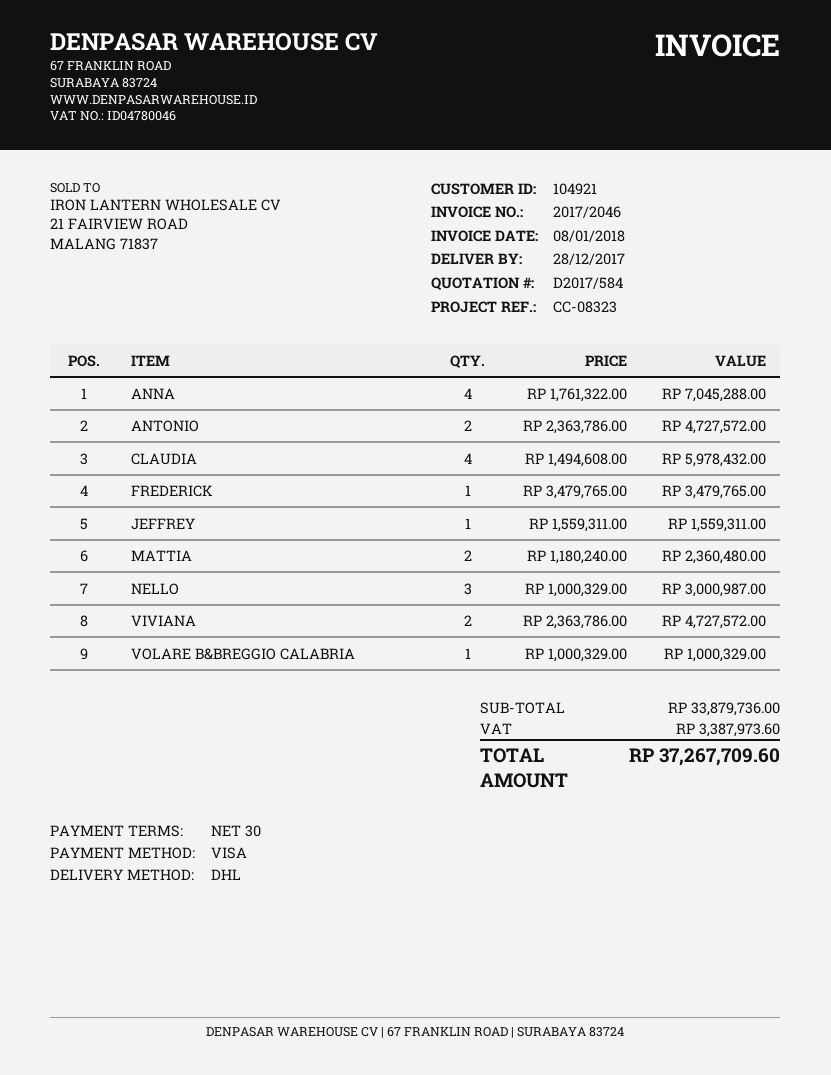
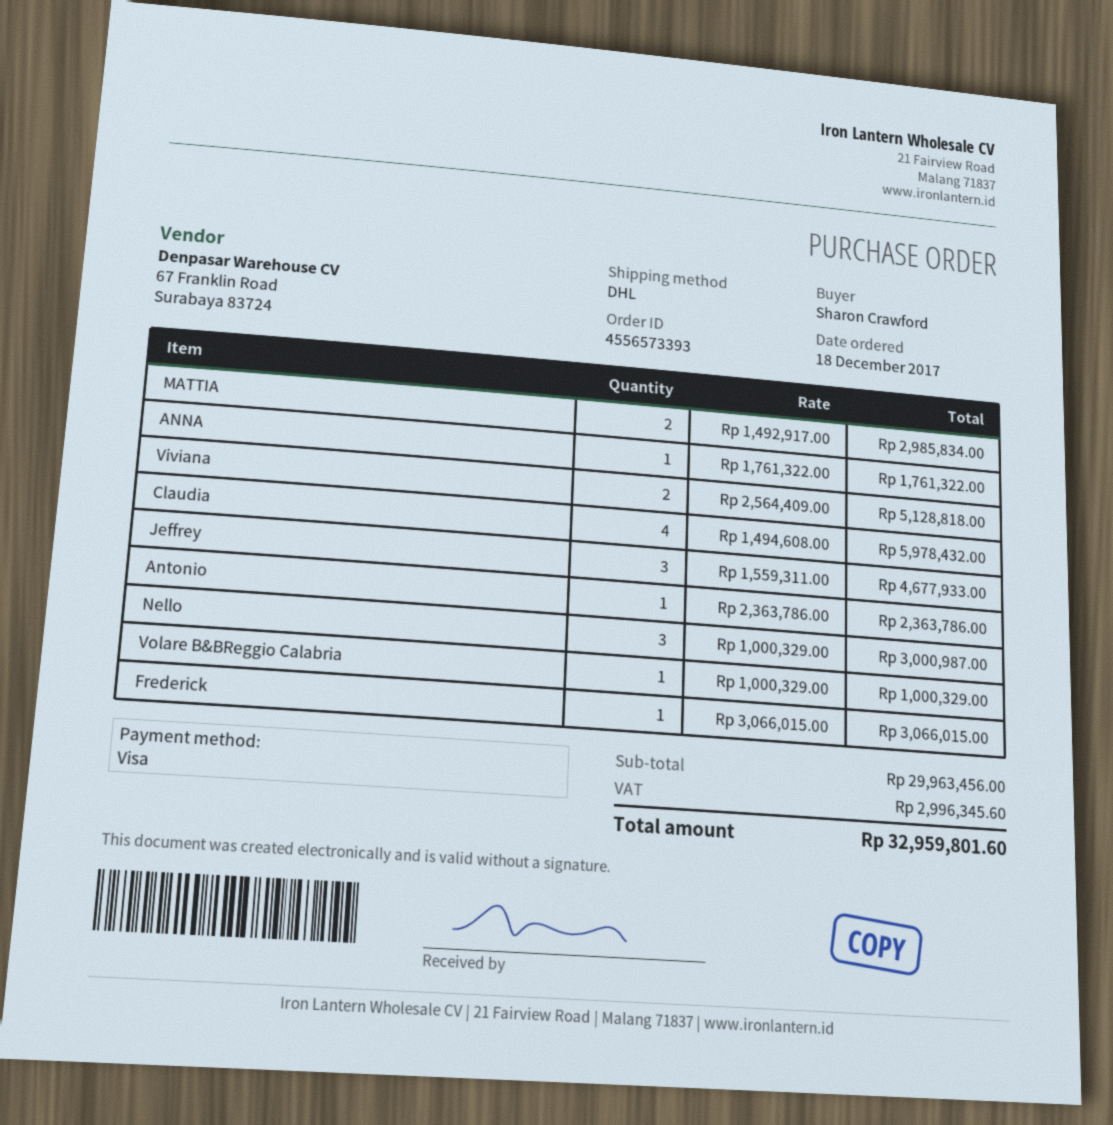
ANNA: 4 x 1761322.00 = 7045288.00 -> 1 x 1761322.00 = 1761322.00
ANTONIO: 2 x 2363786.00 = 4727572.00 -> 1 x 2363786.00 = 2363786.00
FREDERICK: 1 x 3479765.00 = 3479765.00 -> 1 x 3066015.00 = 3066015.00
JEFFREY: 1 x 1559311.00 = 1559311.00 -> 3 x 1559311.00 = 4677933.00
MATTIA: 2 x 1180240.00 = 2360480.00 -> 2 x 1492917.00 = 2985834.00
VIVIANA: 2 x 2363786.00 = 4727572.00 -> 2 x 2564409.00 = 5128818.00
subtotal: 33879736.00 -> 29963456.00
tax: 3387973.60 -> 2996345.60
total: 37267709.60 -> 32959801.60

